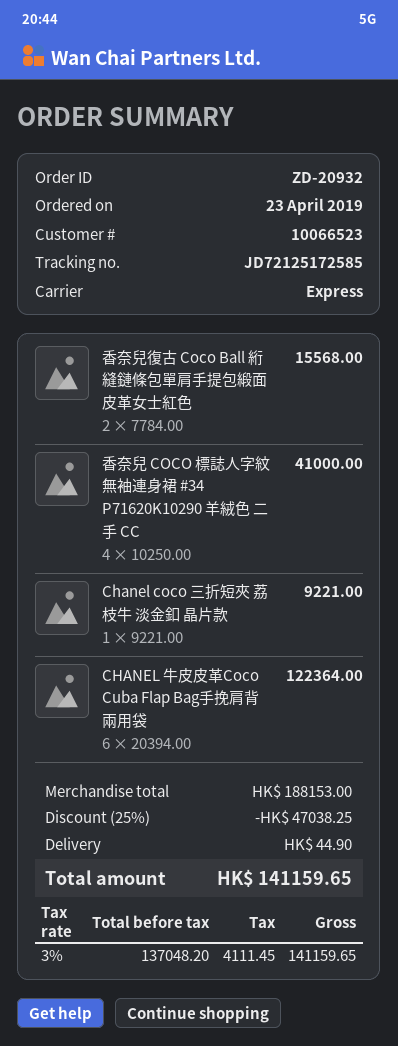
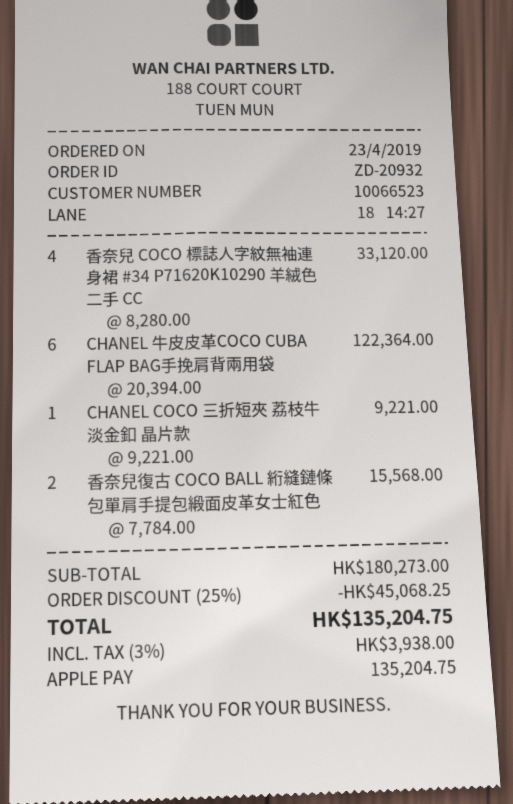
香奈兒 COCO 標誌人字紋無袖連身裙 #34 P71620K10290 羊絨色 二手 CC: 4 x 10250.00 = 41000.00 -> 4 x 8280.00 = 33120.00
subtotal: 188153.00 -> 180273.00
discount: 25% = 47038.25 -> 25% = 45068.25
shipping: 44.90 -> none
tax: 3% = 4111.45 -> 3% = 3938.00
total: 141159.65 -> 135204.75

